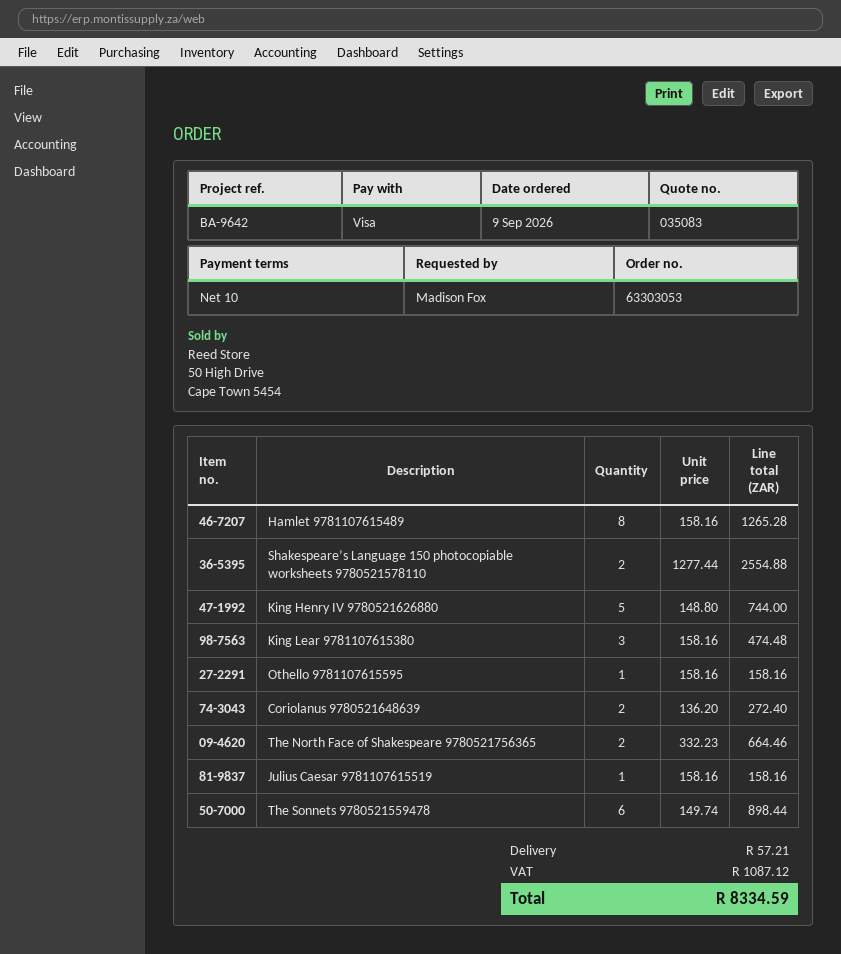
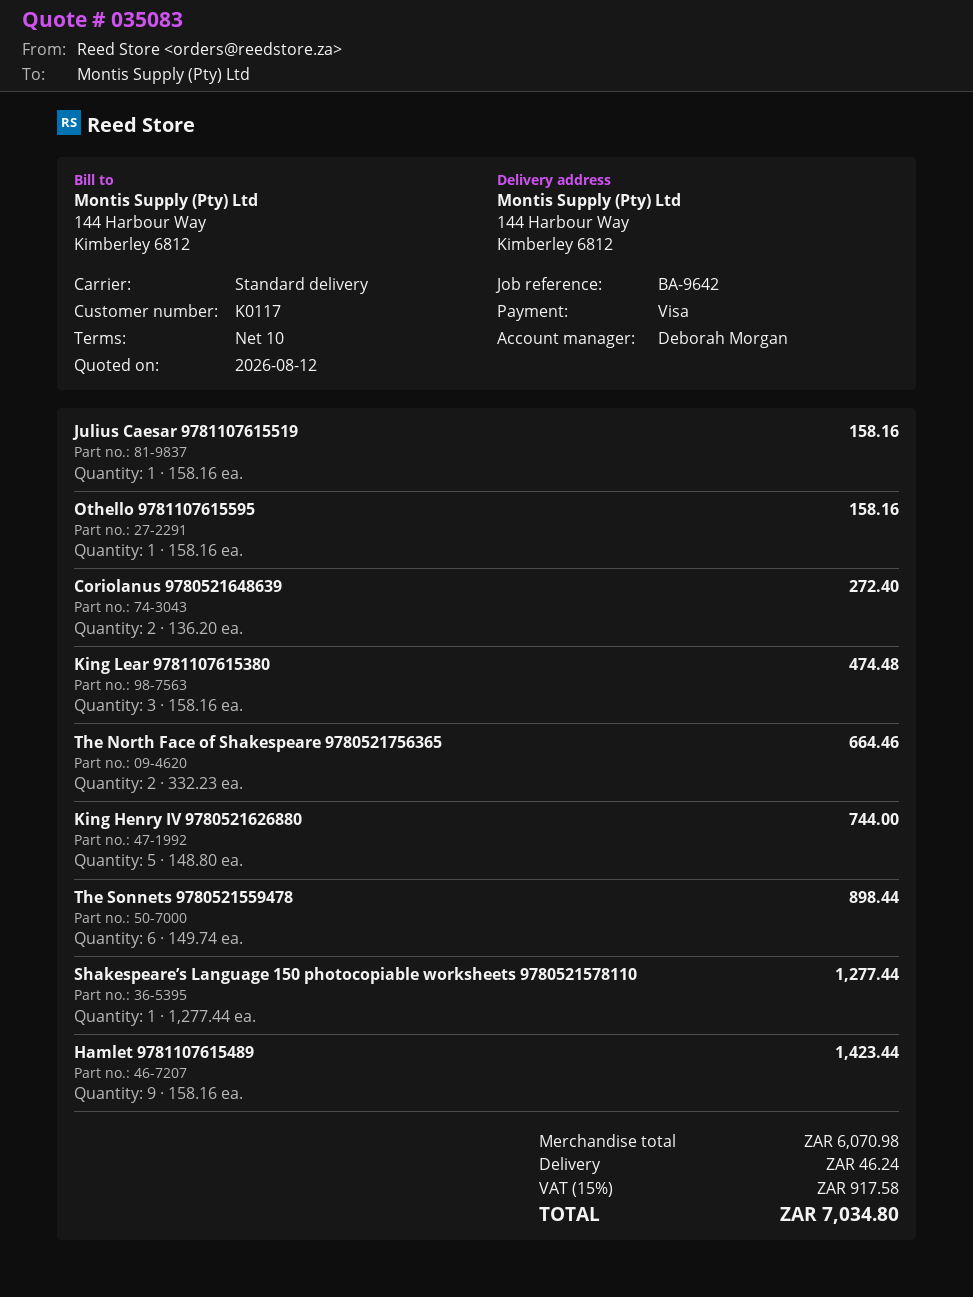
Hamlet 9781107615489: 8 x 158.16 = 1265.28 -> 9 x 158.16 = 1423.44
Shakespeare’s Language 150 photocopiable worksheets 9780521578110: 2 x 1277.44 = 2554.88 -> 1 x 1277.44 = 1277.44
shipping: 57.21 -> 46.24
tax: 1087.12 -> 917.58
total: 8334.59 -> 7034.80

